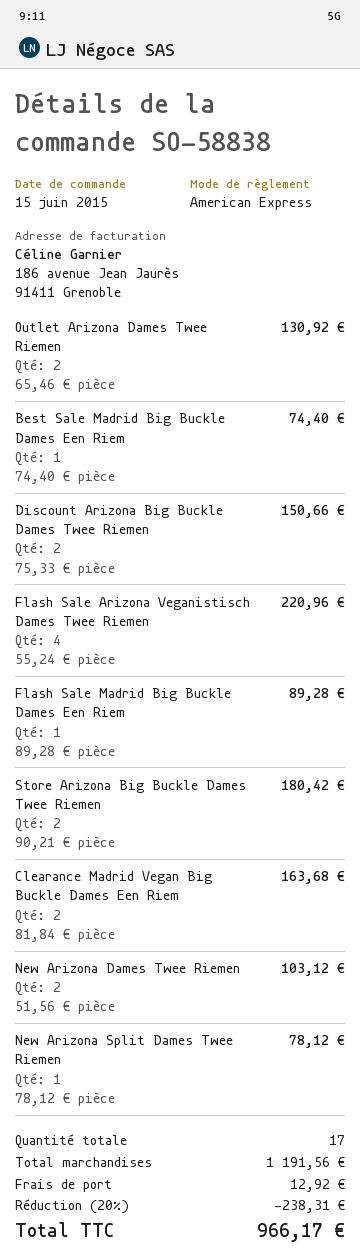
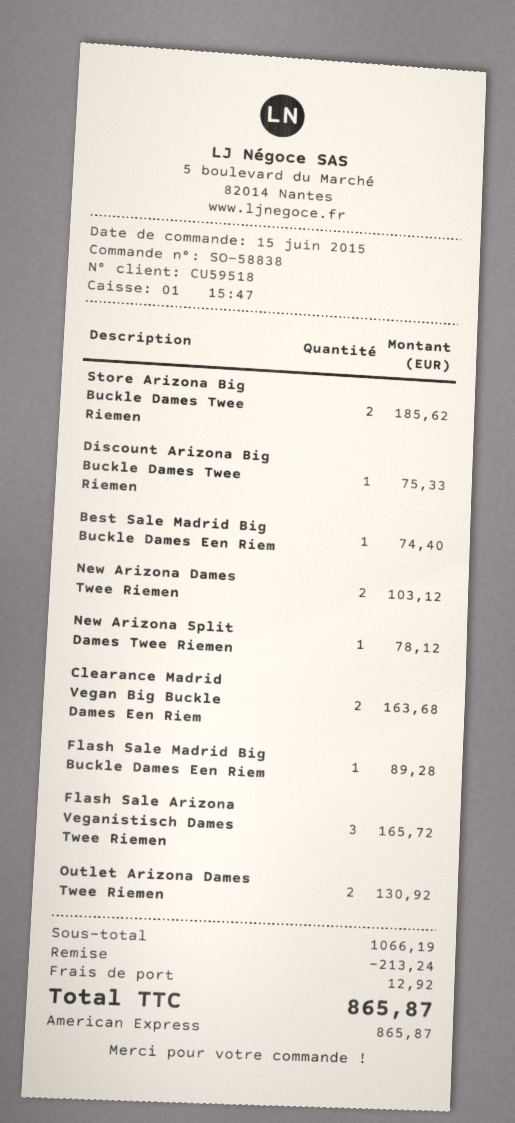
Discount Arizona Big Buckle Dames Twee Riemen: 2 for 150.66 -> 1 for 75.33
Flash Sale Arizona Veganistisch Dames Twee Riemen: 4 for 220.96 -> 3 for 165.72
Store Arizona Big Buckle Dames Twee Riemen: 2 for 180.42 -> 2 for 185.62
subtotal: 1191.56 -> 1066.19
discount: 238.31 -> 213.24
total: 966.17 -> 865.87

